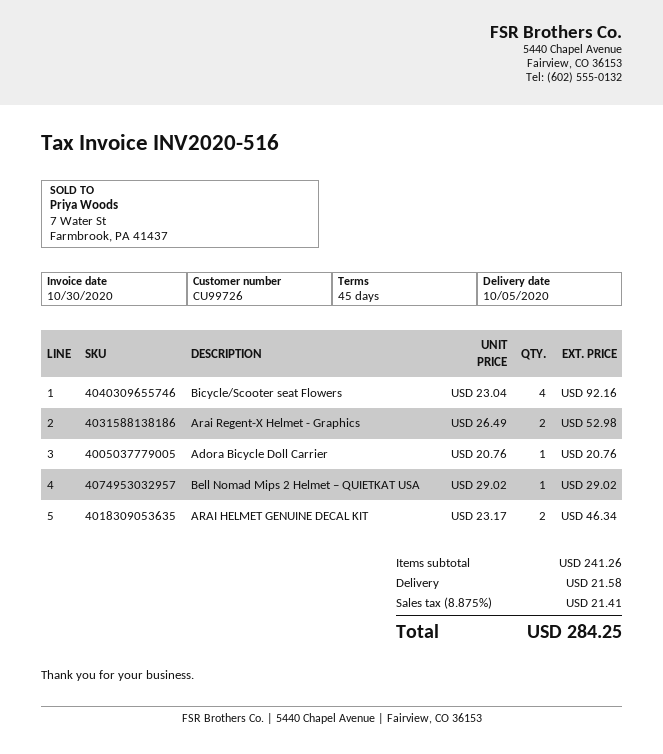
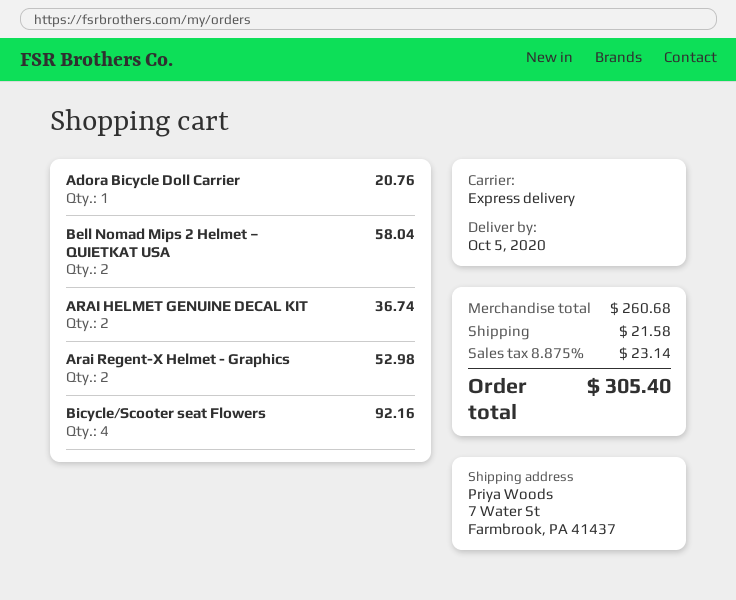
Bell Nomad Mips 2 Helmet – QUIETKAT USA: 1 for 29.02 -> 2 for 58.04
ARAI HELMET GENUINE DECAL KIT: 2 for 46.34 -> 2 for 36.74
subtotal: 241.26 -> 260.68
tax: 8.875% = 21.41 -> 8.875% = 23.14
total: 284.25 -> 305.40

